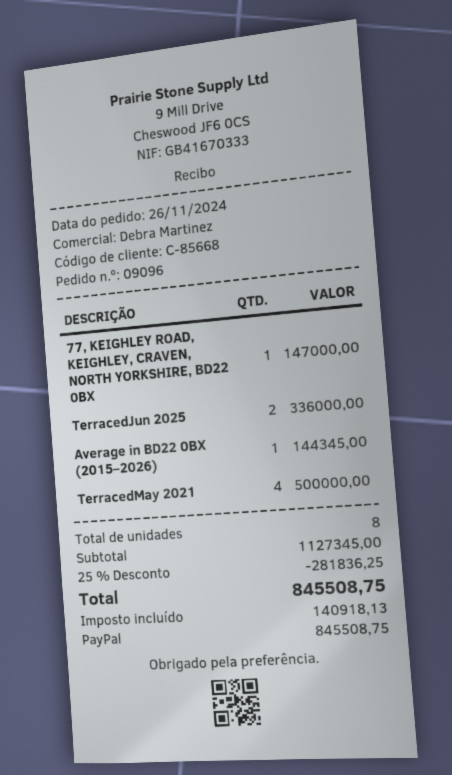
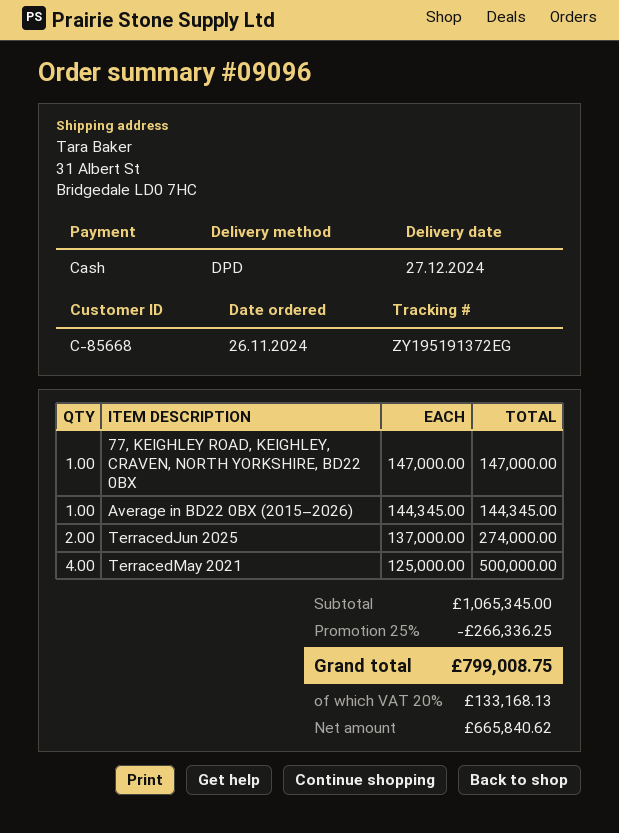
payment method: PayPal -> cash
TerracedJun 2025: 2 for 336000.00 -> 2 for 274000.00
subtotal: 1127345.00 -> 1065345.00
discount: 25% = 281836.25 -> 25% = 266336.25
tax: 140918.13 -> 133168.13
total: 845508.75 -> 799008.75

